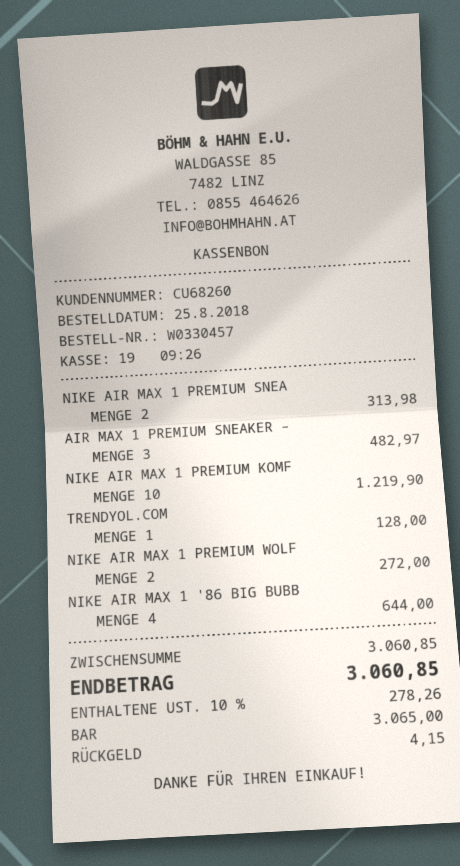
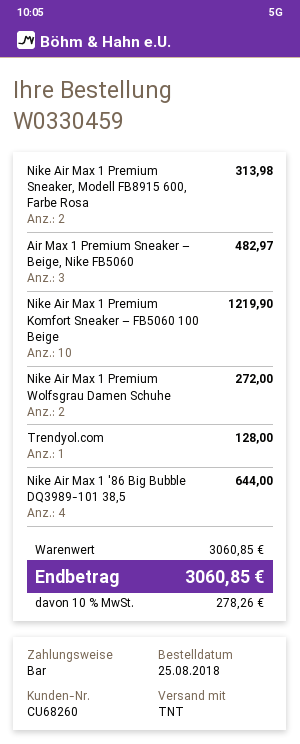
order number: W0330457 -> W0330459

